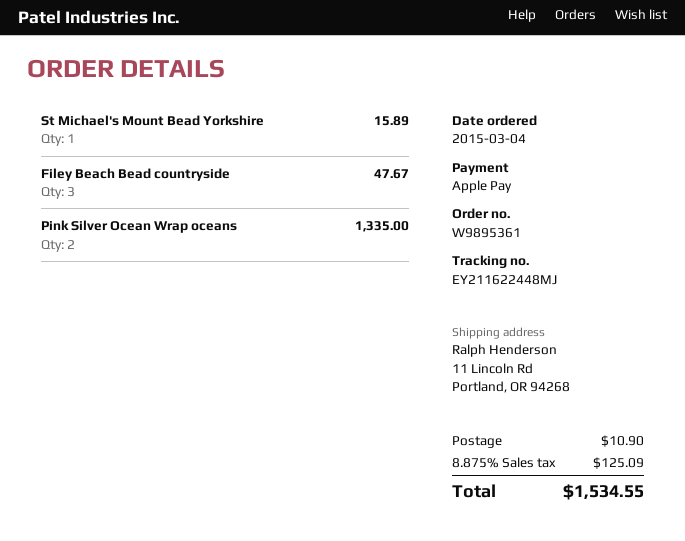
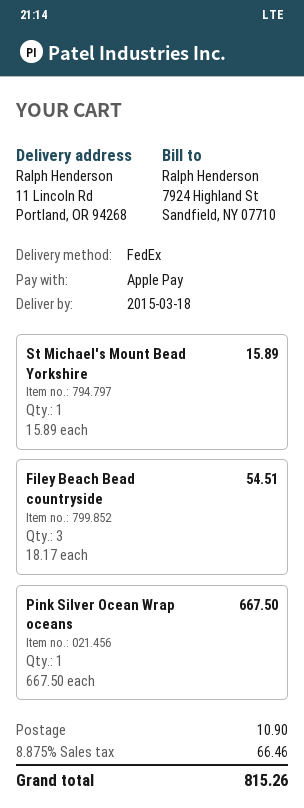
Filey Beach Bead countryside: 3 for 47.67 -> 3 for 54.51
Pink Silver Ocean Wrap oceans: 2 for 1335.00 -> 1 for 667.50
tax: 8.875% = 125.09 -> 8.875% = 66.46
total: 1534.55 -> 815.26

